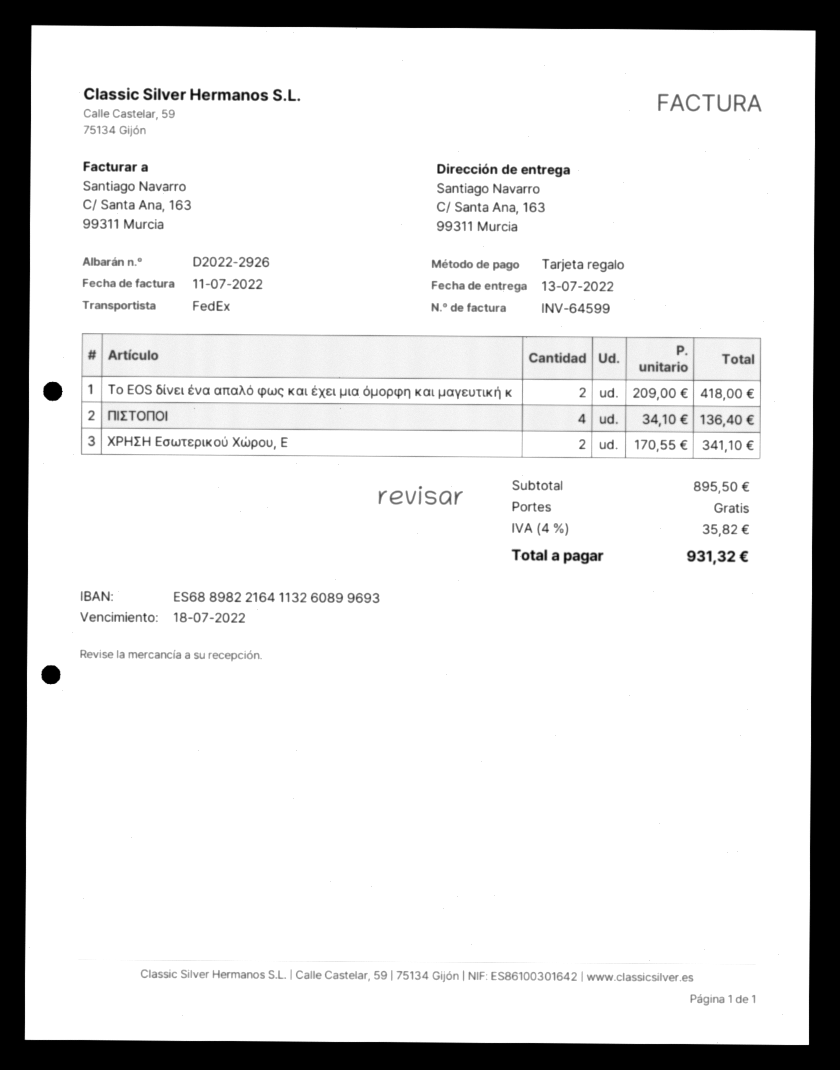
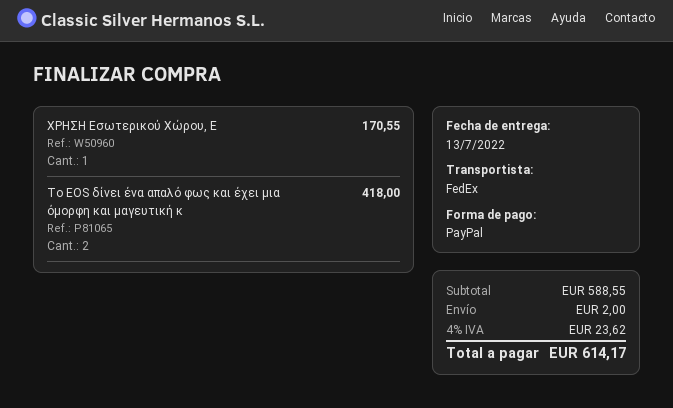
payment method: gift card -> PayPal
ΠΙΣΤΟΠΟΙ: 4 for 136.40 -> none
ΧΡΗΣΗ Εσωτερικού Χώρου, Ε: 2 for 341.10 -> 1 for 170.55
subtotal: 895.50 -> 588.55
shipping: 0.00 -> 2.00
tax: 4% = 35.82 -> 4% = 23.62
total: 931.32 -> 614.17

